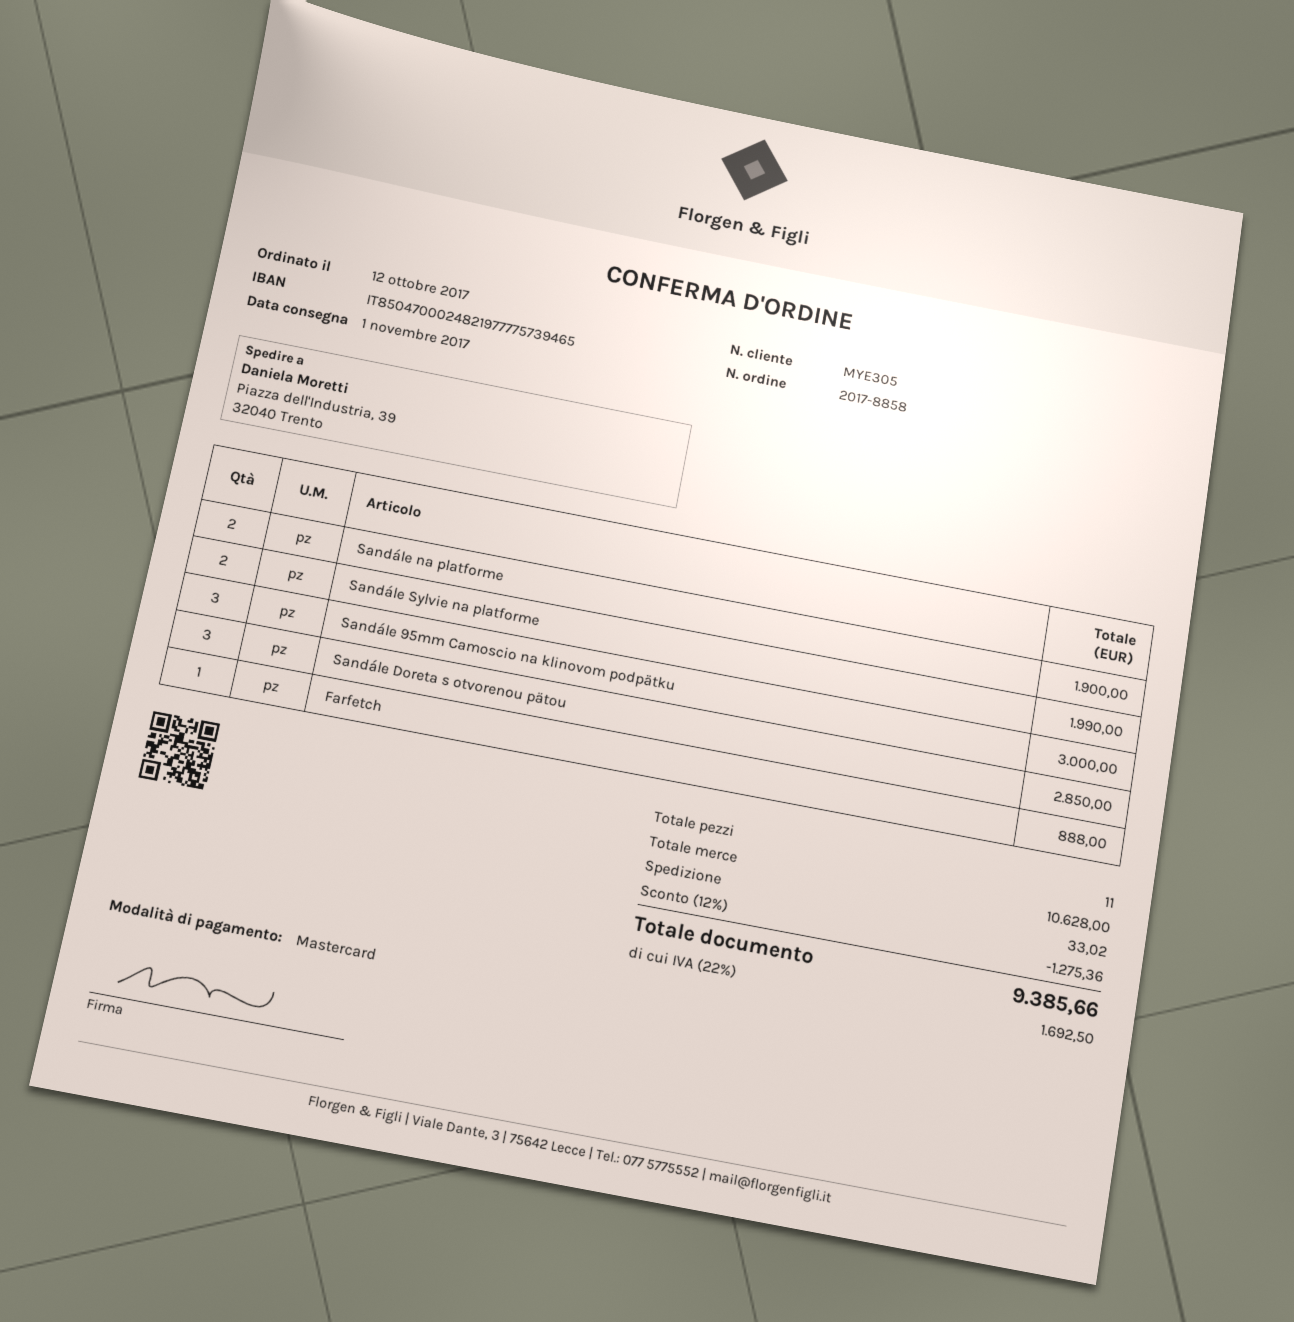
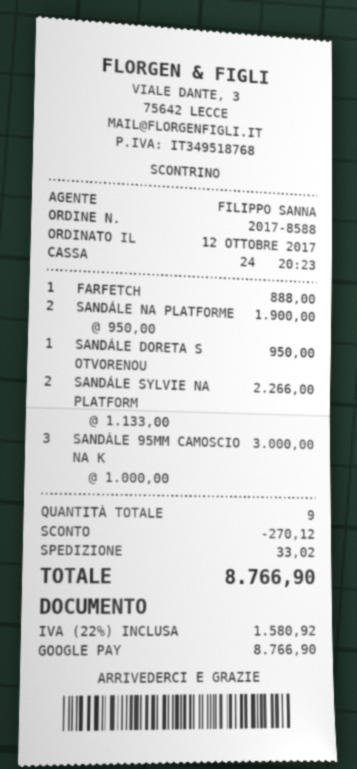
order number: 2017-8858 -> 2017-8588
payment method: Mastercard -> Google Pay
Sandále Sylvie na platforme: 2 for 1990.00 -> 2 for 2266.00
Sandále Doreta s otvorenou pätou: 3 for 2850.00 -> 1 for 950.00
total quantity: 11 -> 9
discount: 1275.36 -> 270.12
tax: 22% = 1692.50 -> 22% = 1580.92
total: 9385.66 -> 8766.90

